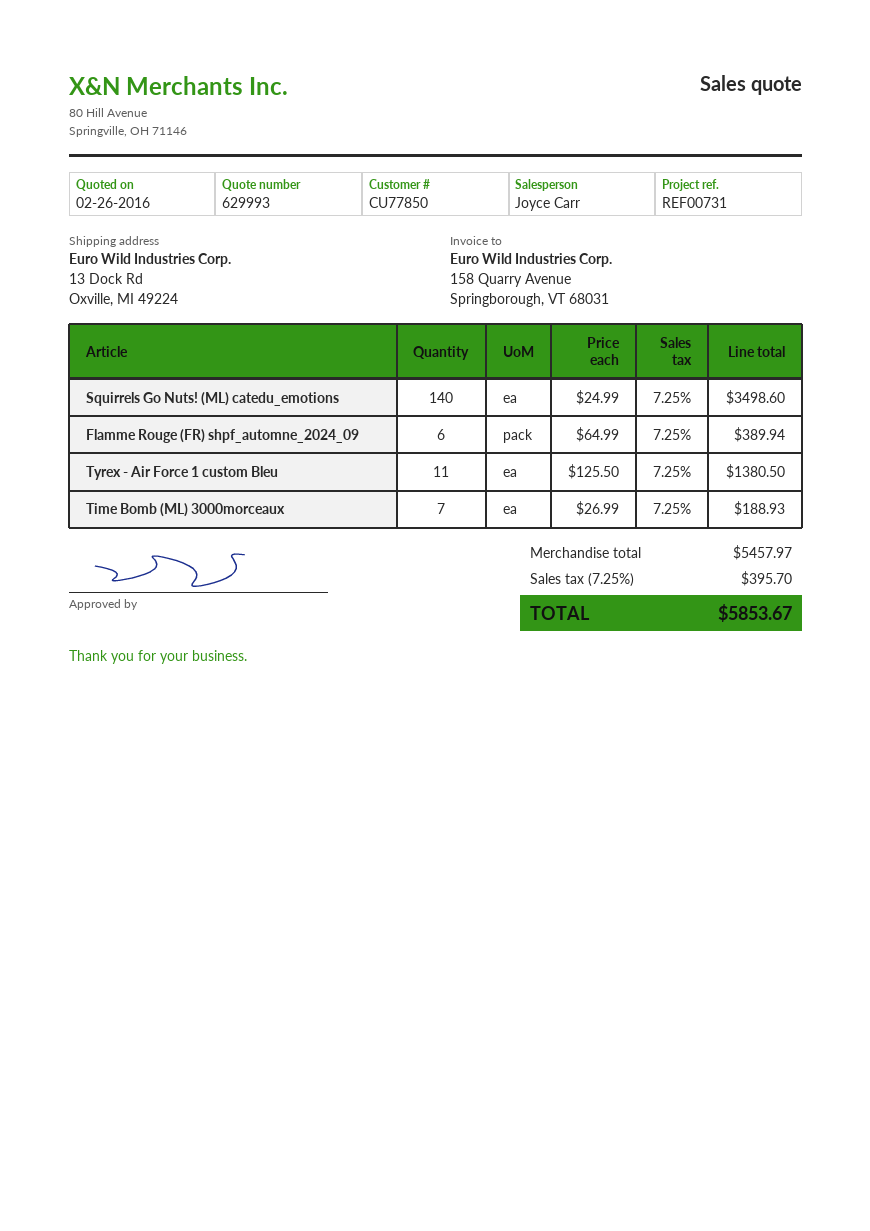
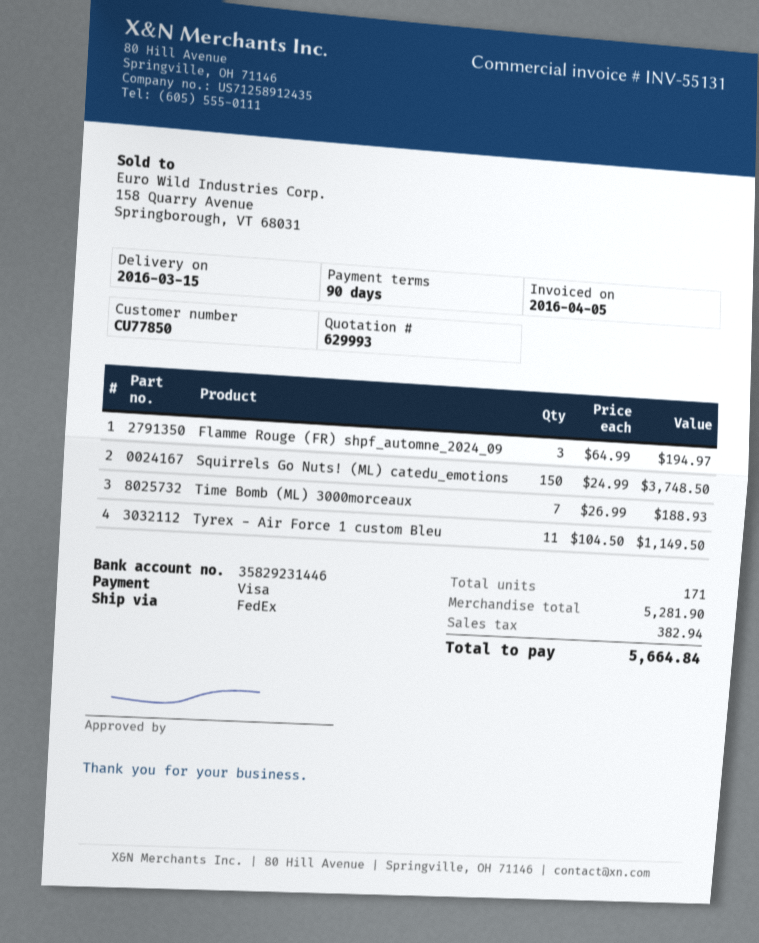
Squirrels Go Nuts! (ML) catedu_emotions: 140 x 24.99 = 3498.60 -> 150 x 24.99 = 3748.50
Flamme Rouge (FR) shpf_automne_2024_09: 6 x 64.99 = 389.94 -> 3 x 64.99 = 194.97
Tyrex - Air Force 1 custom Bleu: 11 x 125.50 = 1380.50 -> 11 x 104.50 = 1149.50
subtotal: 5457.97 -> 5281.90
tax: 395.70 -> 382.94
total: 5853.67 -> 5664.84

